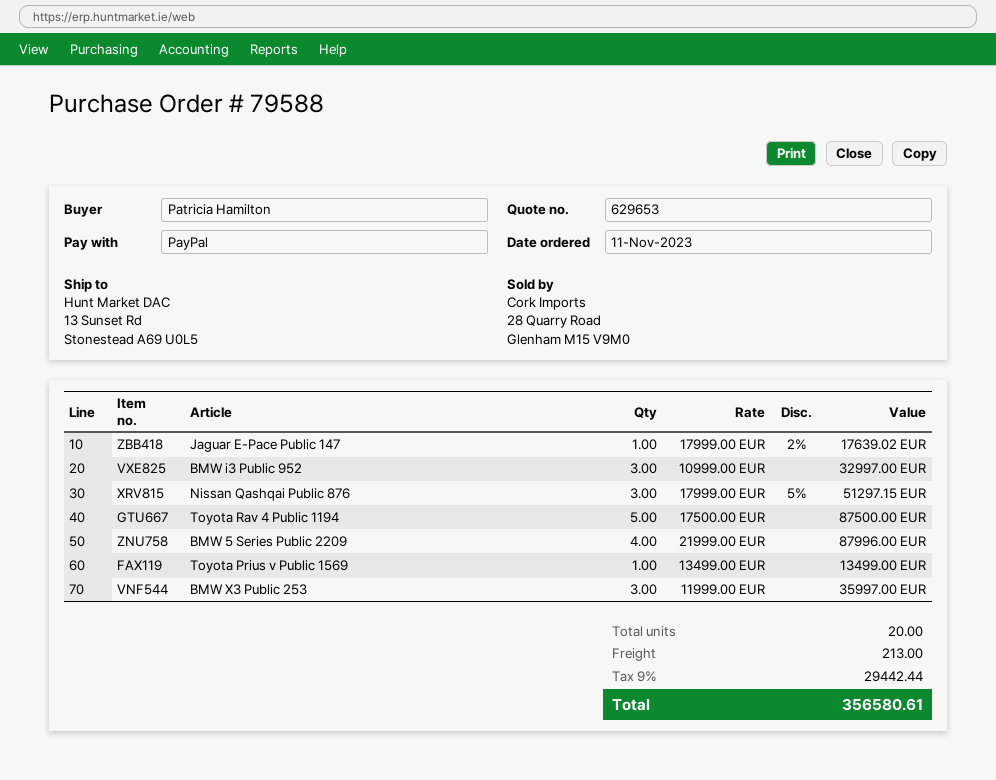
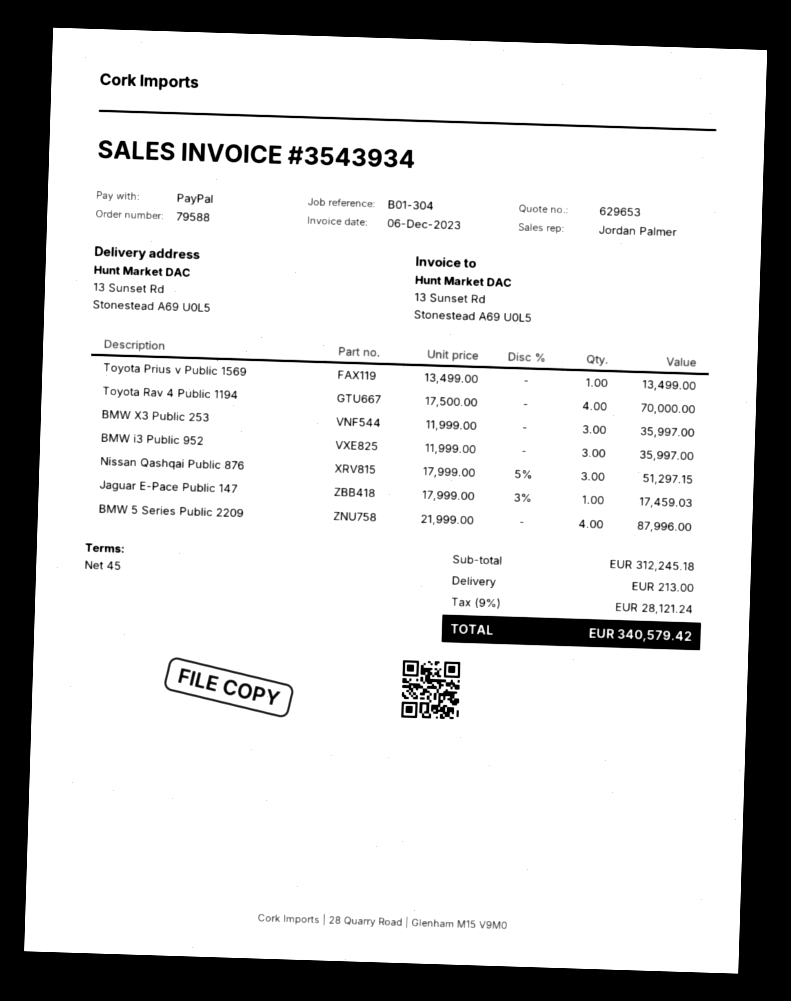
Jaguar E-Pace Public 147: 1 x 17999.00 - 2% = 17639.02 -> 1 x 17999.00 - 3% = 17459.03
BMW i3 Public 952: 3 x 10999.00 = 32997.00 -> 3 x 11999.00 = 35997.00
Toyota Rav 4 Public 1194: 5 x 17500.00 = 87500.00 -> 4 x 17500.00 = 70000.00
tax: 9% = 29442.44 -> 9% = 28121.24
total: 356580.61 -> 340579.42

